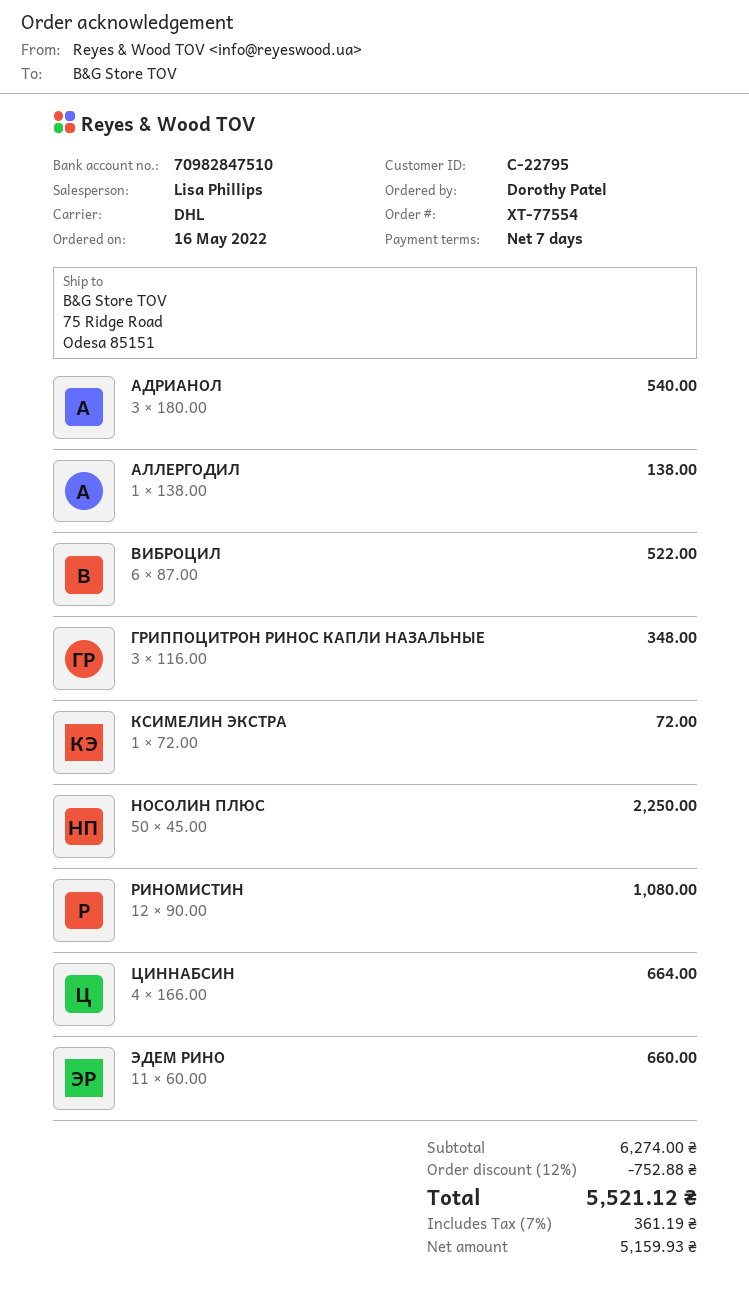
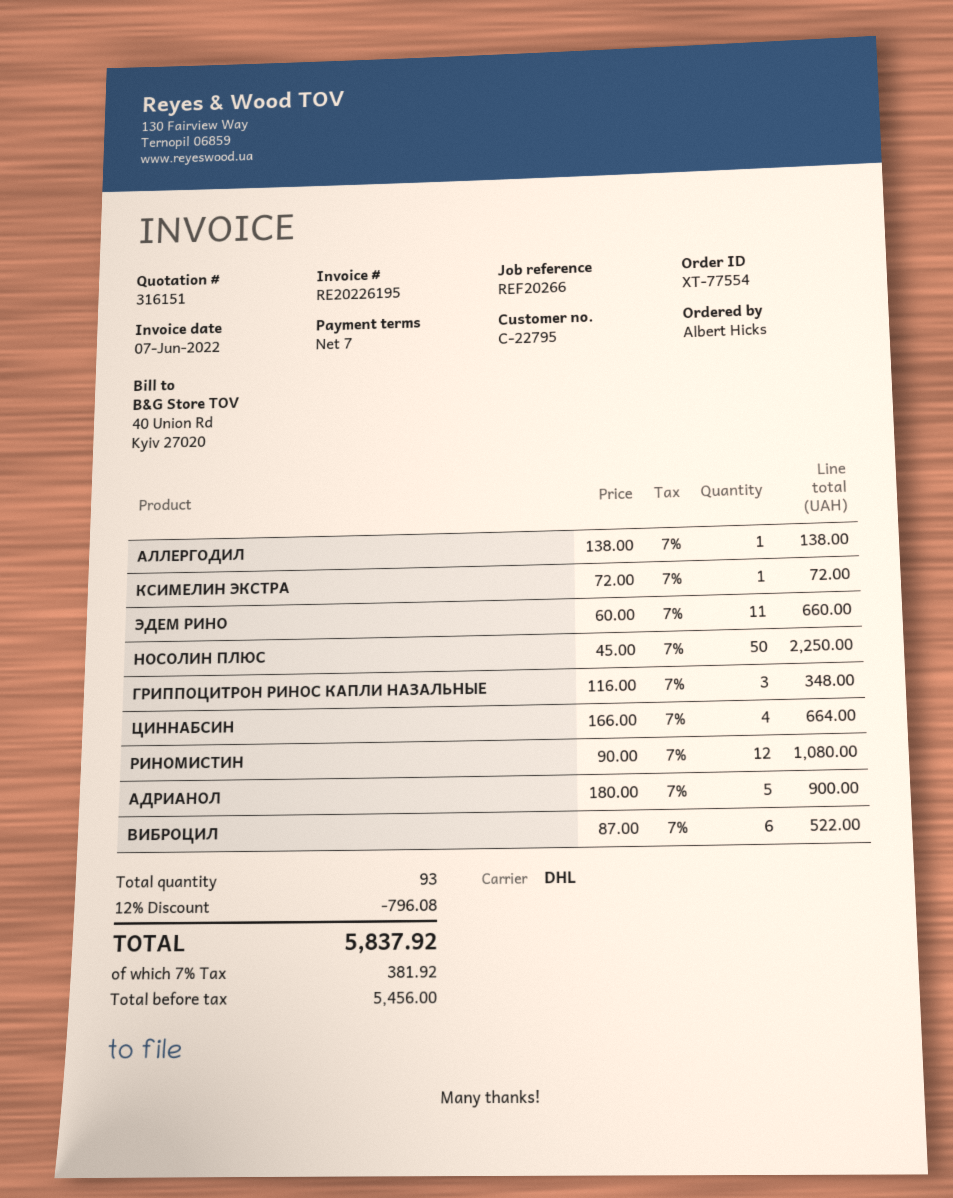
ordered by: Dorothy Patel -> Albert Hicks
АДРИАНОЛ: 3 x 180.00 = 540.00 -> 5 x 180.00 = 900.00
discount: 12% = 752.88 -> 12% = 796.08
net: 5159.93 -> 5456.00
tax: 7% = 361.19 -> 7% = 381.92
total: 5521.12 -> 5837.92

